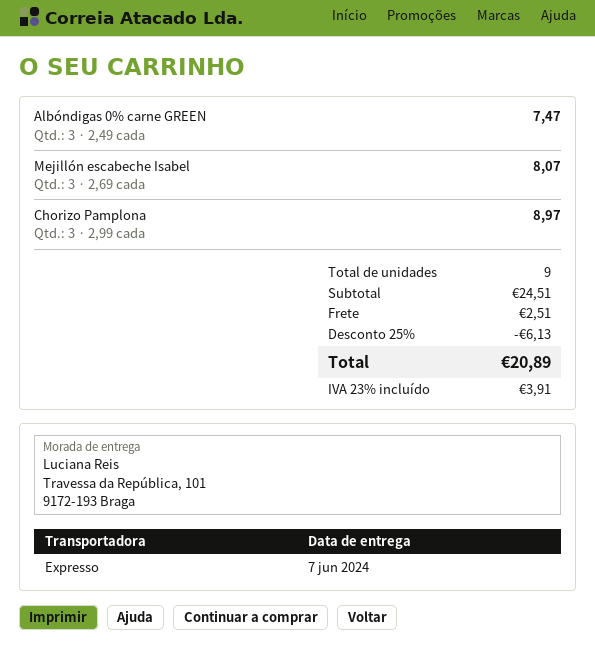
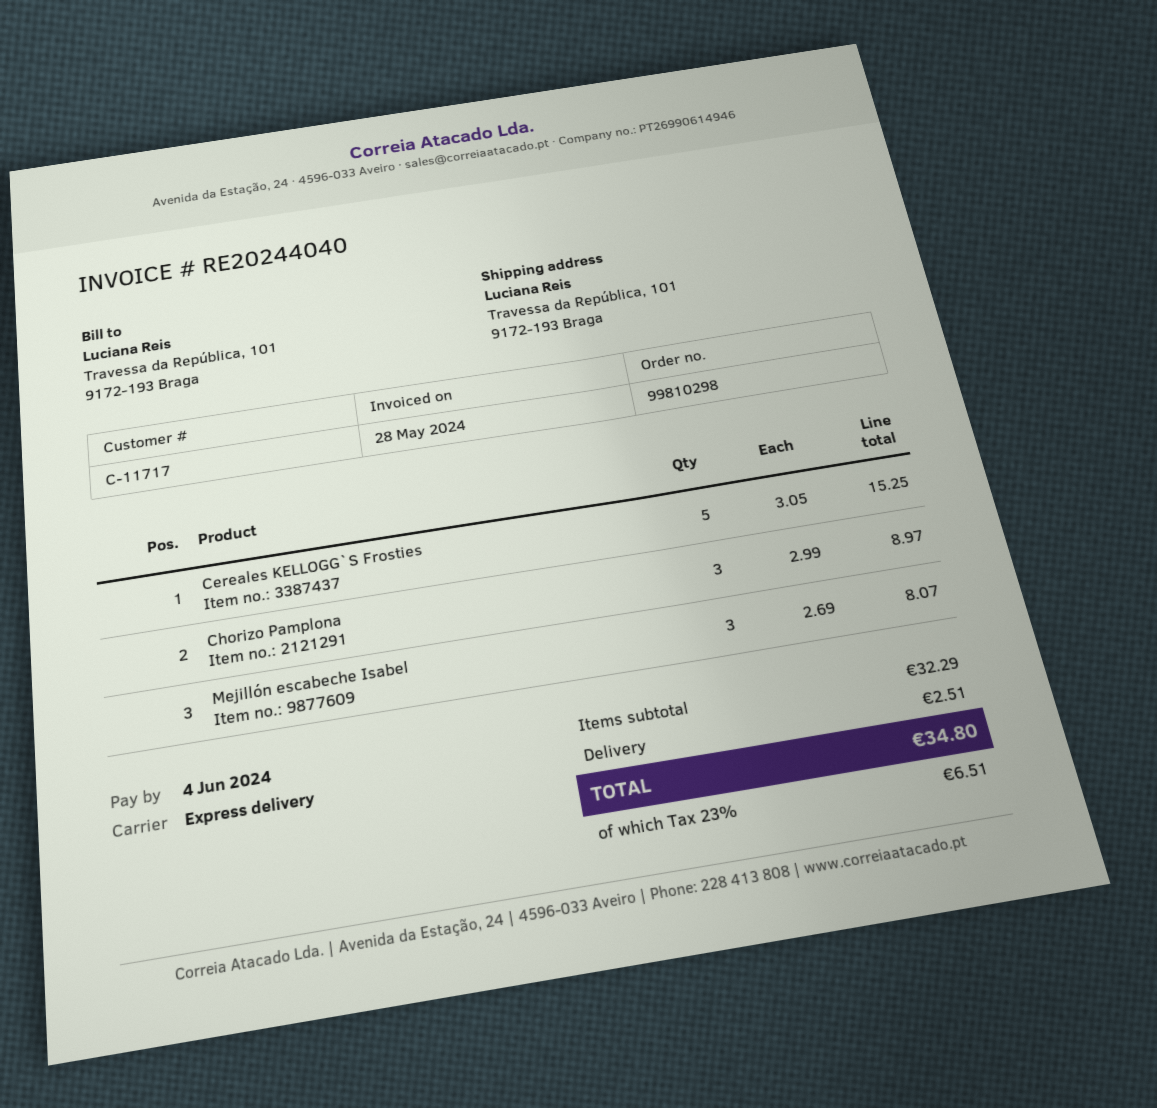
Albóndigas 0% carne GREEN: 3 x 2.49 = 7.47 -> none
Cereales KELLOGG`S Frosties: none -> 5 x 3.05 = 15.25
subtotal: 24.51 -> 32.29
discount: 25% = 6.13 -> none
tax: 23% = 3.91 -> 23% = 6.51
total: 20.89 -> 34.80

